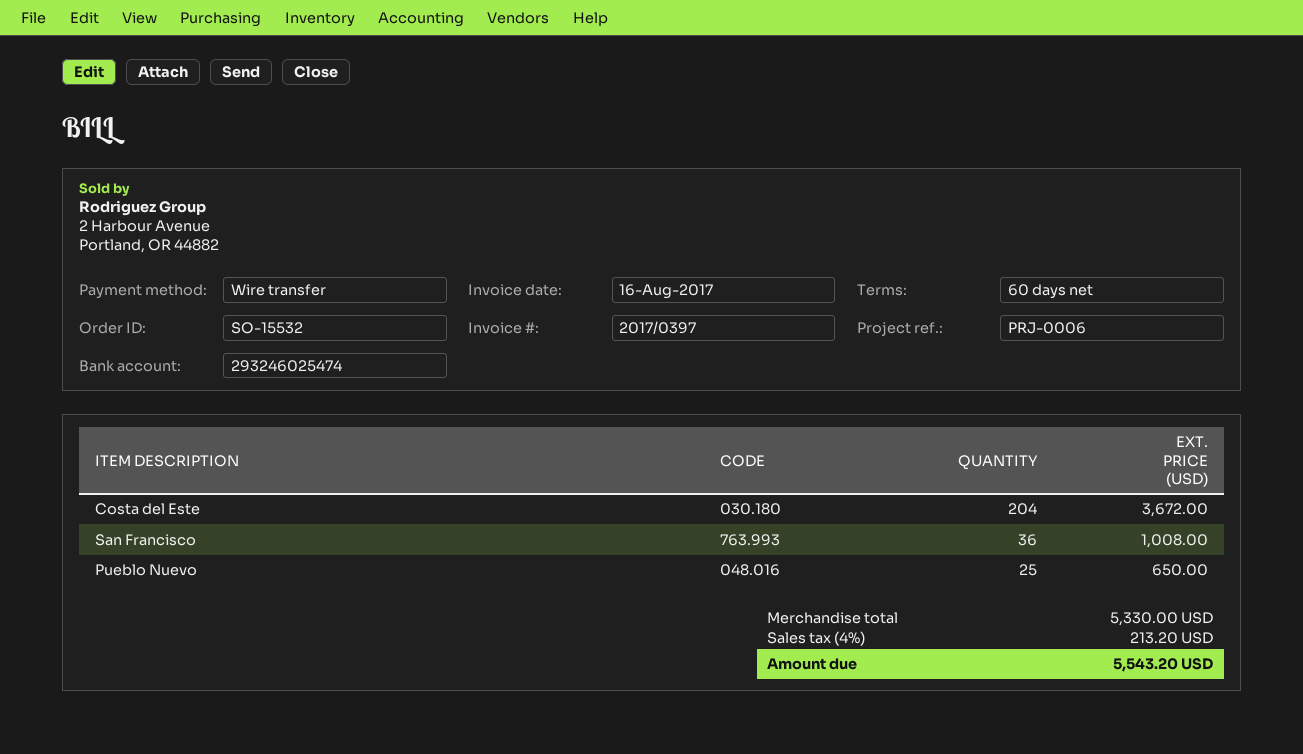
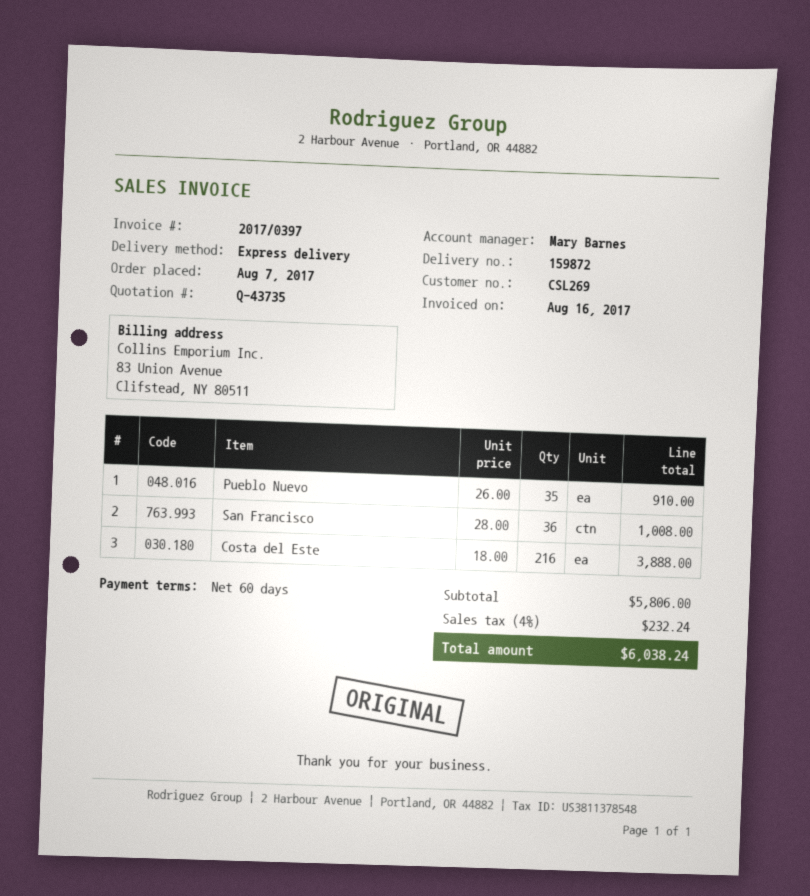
Costa del Este: 204 for 3672.00 -> 216 for 3888.00
Pueblo Nuevo: 25 for 650.00 -> 35 for 910.00
subtotal: 5330.00 -> 5806.00
tax: 4% = 213.20 -> 4% = 232.24
total: 5543.20 -> 6038.24

